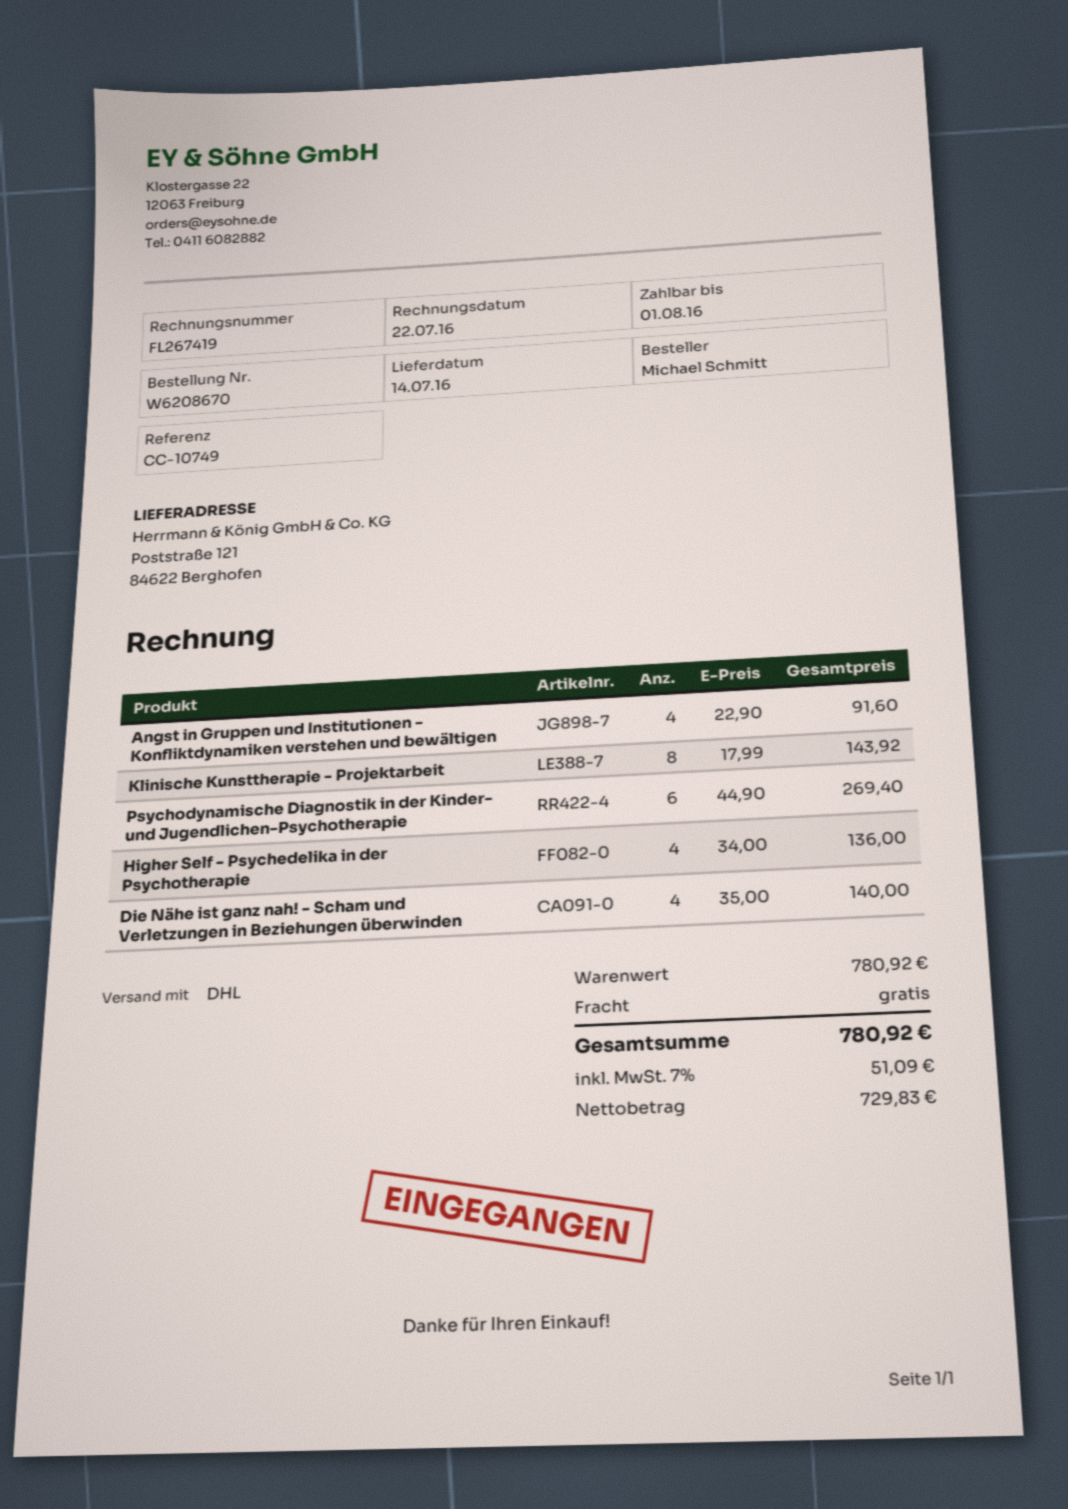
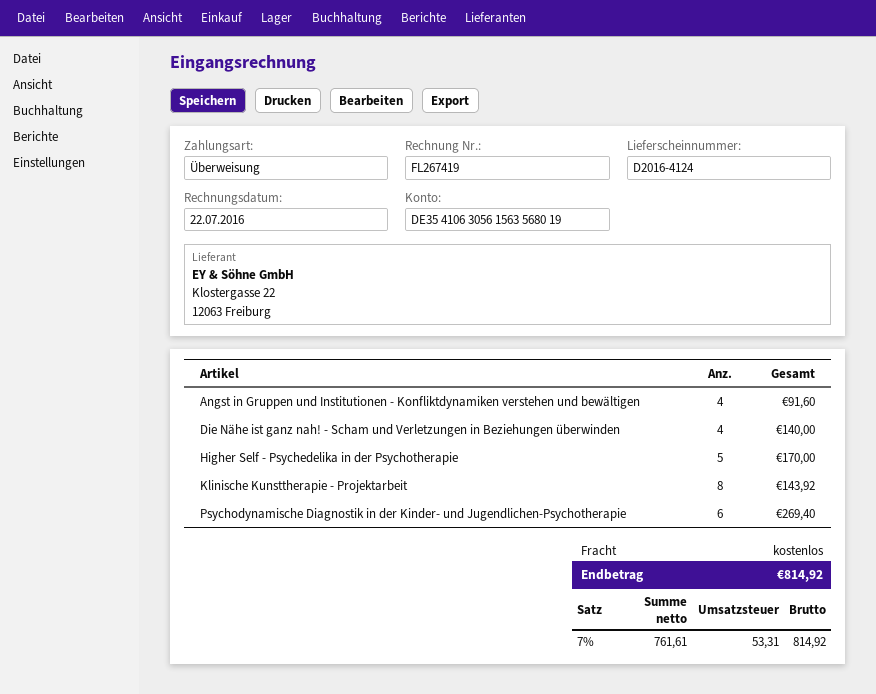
Higher Self - Psychedelika in der Psychotherapie: 4 for 136.00 -> 5 for 170.00
net: 729.83 -> 761.61
tax: 7% = 51.09 -> 7% = 53.31
total: 780.92 -> 814.92

